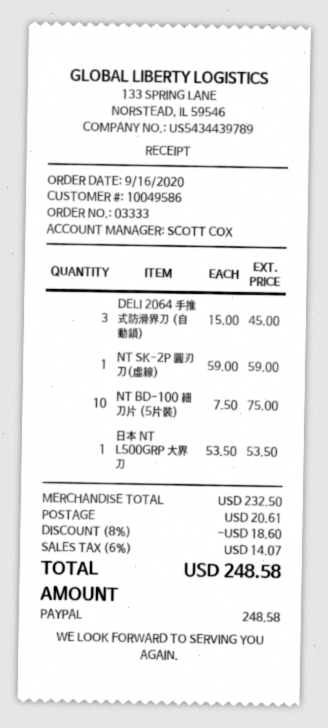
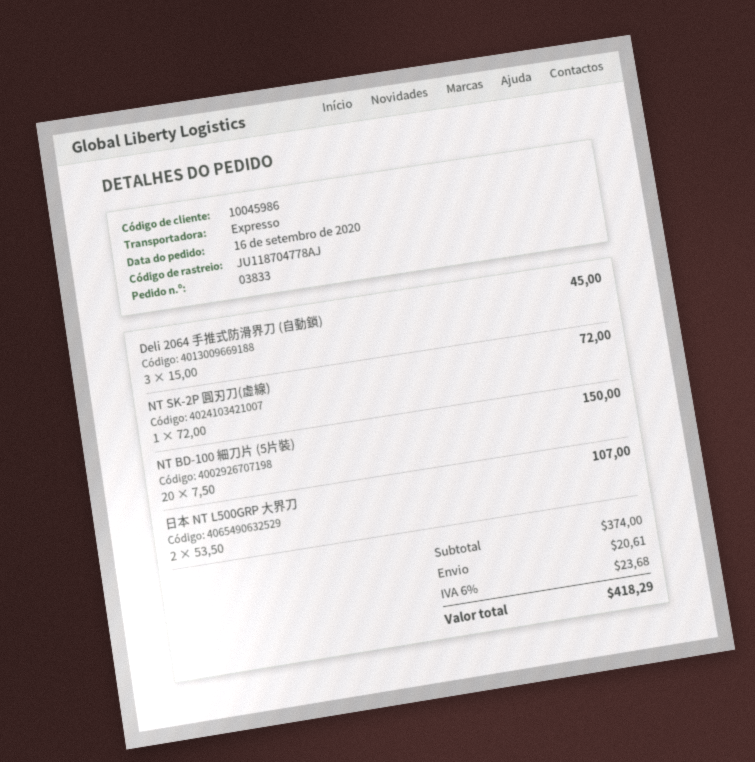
order number: 03333 -> 03833
customer number: 10049586 -> 10045986
NT SK-2P 圓刃刀(虛線): 1 x 59.00 = 59.00 -> 1 x 72.00 = 72.00
NT BD-100 細刀片 (5片裝): 10 x 7.50 = 75.00 -> 20 x 7.50 = 150.00
日本 NT L500GRP 大界刀: 1 x 53.50 = 53.50 -> 2 x 53.50 = 107.00
subtotal: 232.50 -> 374.00
discount: 8% = 18.60 -> none
tax: 6% = 14.07 -> 6% = 23.68
total: 248.58 -> 418.29

